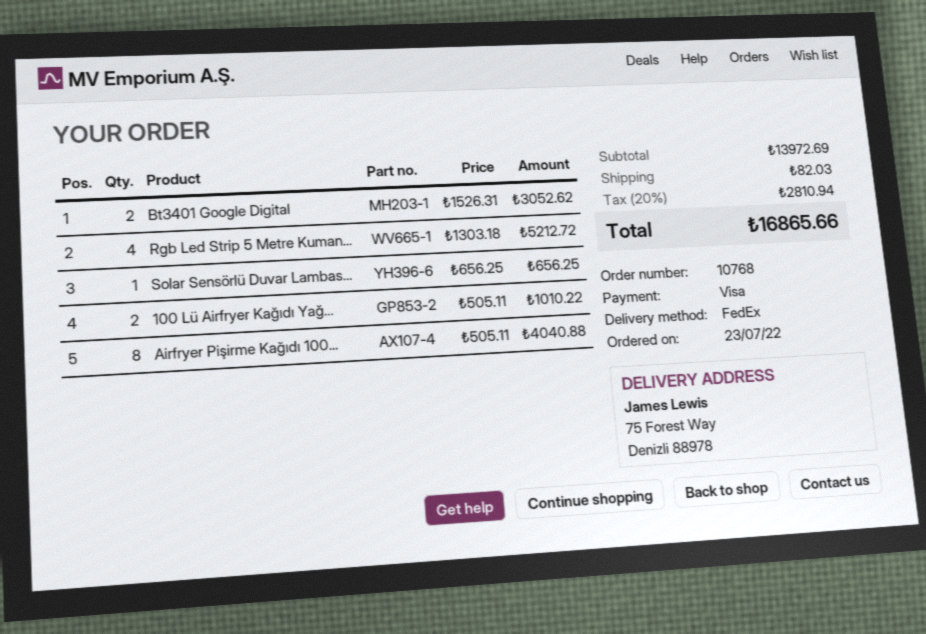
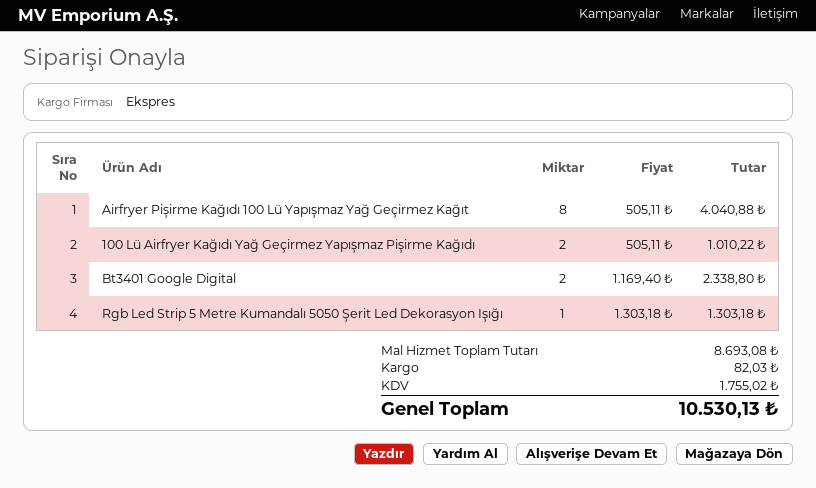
shipping method: FedEx -> express
Bt3401 Google Digital: 2 x 1526.31 = 3052.62 -> 2 x 1169.40 = 2338.80
Rgb Led Strip 5 Metre Kuman...: 4 x 1303.18 = 5212.72 -> 1 x 1303.18 = 1303.18
Solar Sensörlü Duvar Lambas...: 1 x 656.25 = 656.25 -> none
subtotal: 13972.69 -> 8693.08
tax: 2810.94 -> 1755.02
total: 16865.66 -> 10530.13

